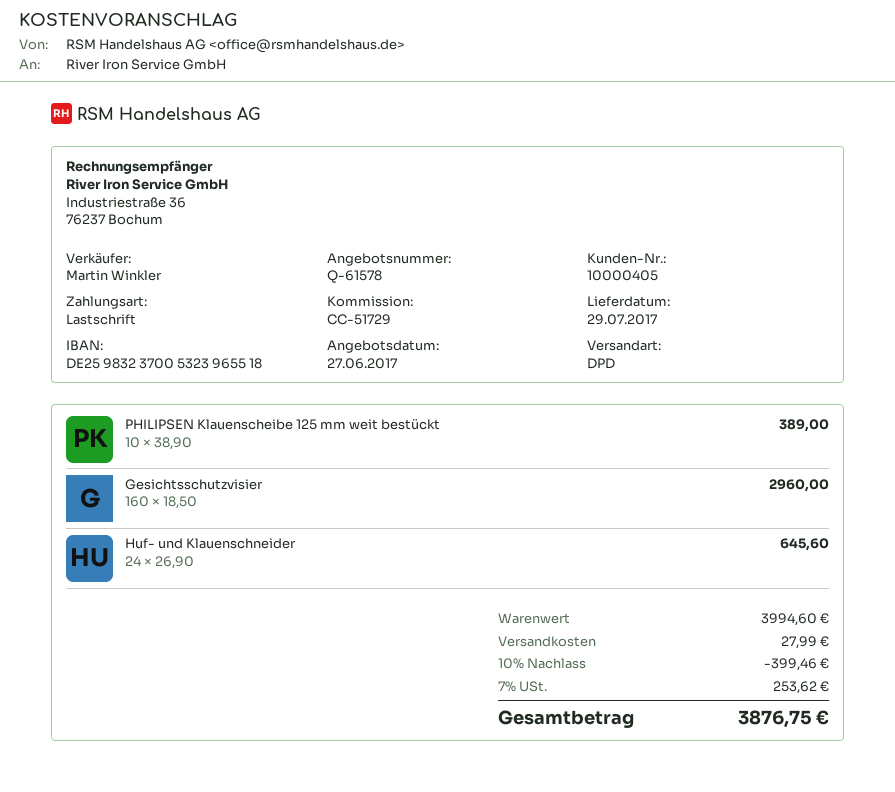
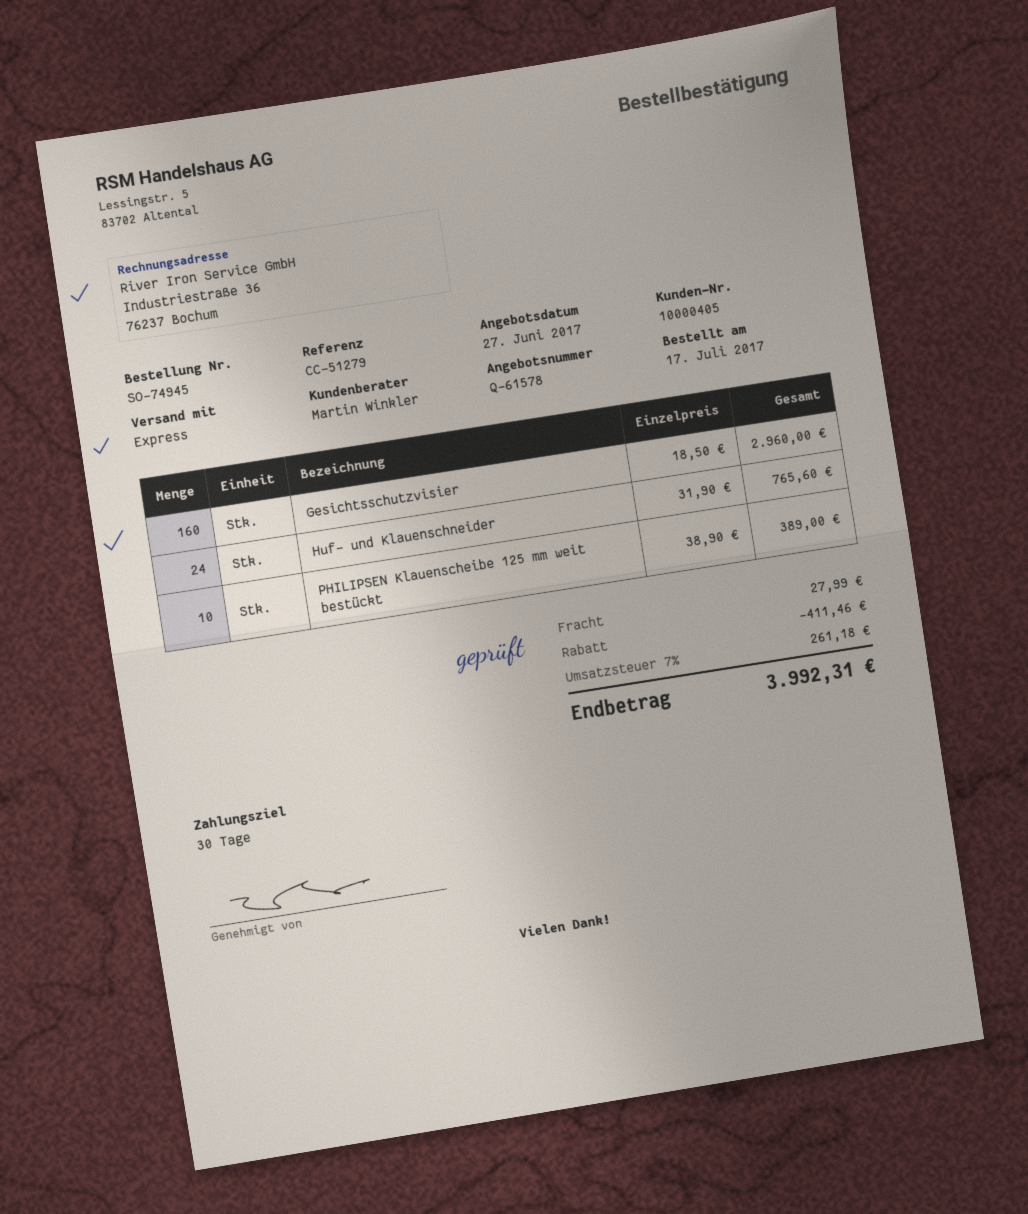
reference: CC-51729 -> CC-51279
shipping method: DPD -> express
Huf- und Klauenschneider: 24 x 26.90 = 645.60 -> 24 x 31.90 = 765.60
discount: 399.46 -> 411.46
tax: 7% = 253.62 -> 7% = 261.18
total: 3876.75 -> 3992.31

